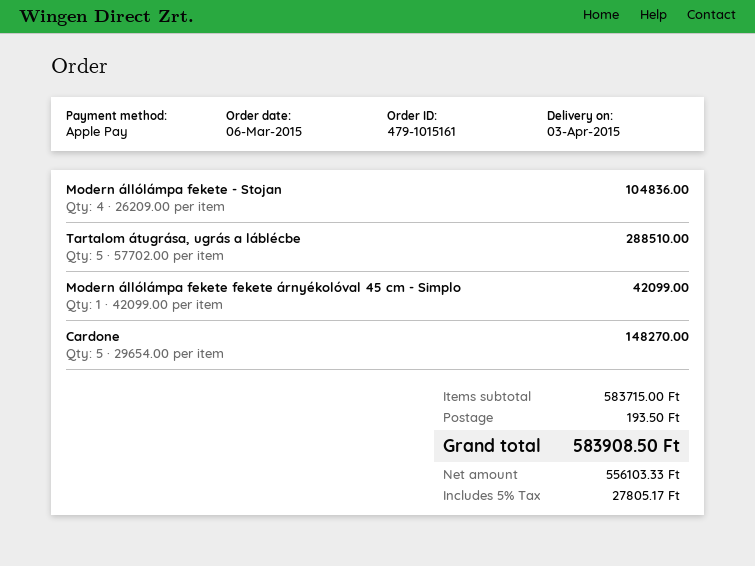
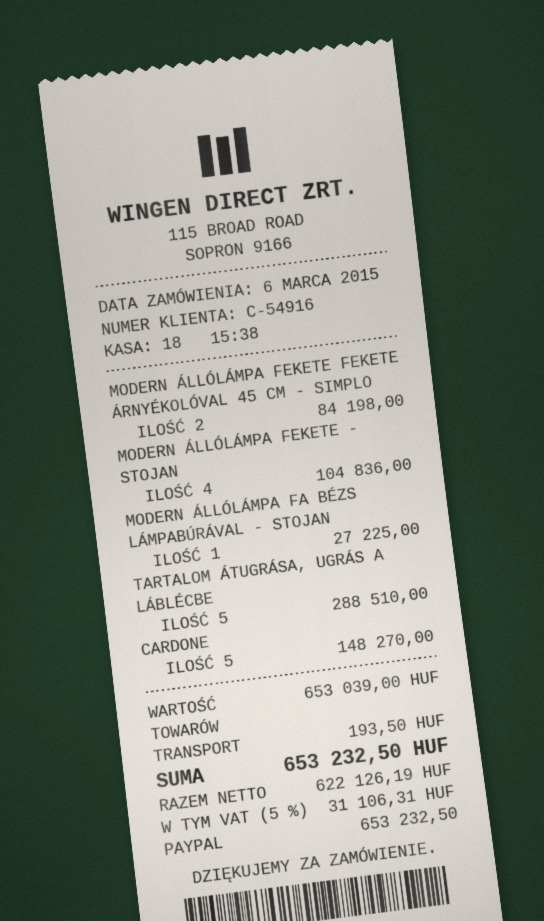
payment method: Apple Pay -> PayPal
Modern állólámpa fekete fekete árnyékolóval 45 cm - Simplo: 1 for 42099.00 -> 2 for 84198.00
MODERN ÁLLÓLÁMPA FA BÉZS LÁMPABÚRÁVAL - STOJAN: none -> 1 for 27225.00
subtotal: 583715.00 -> 653039.00
net: 556103.33 -> 622126.19
tax: 5% = 27805.17 -> 5% = 31106.31
total: 583908.50 -> 653232.50

